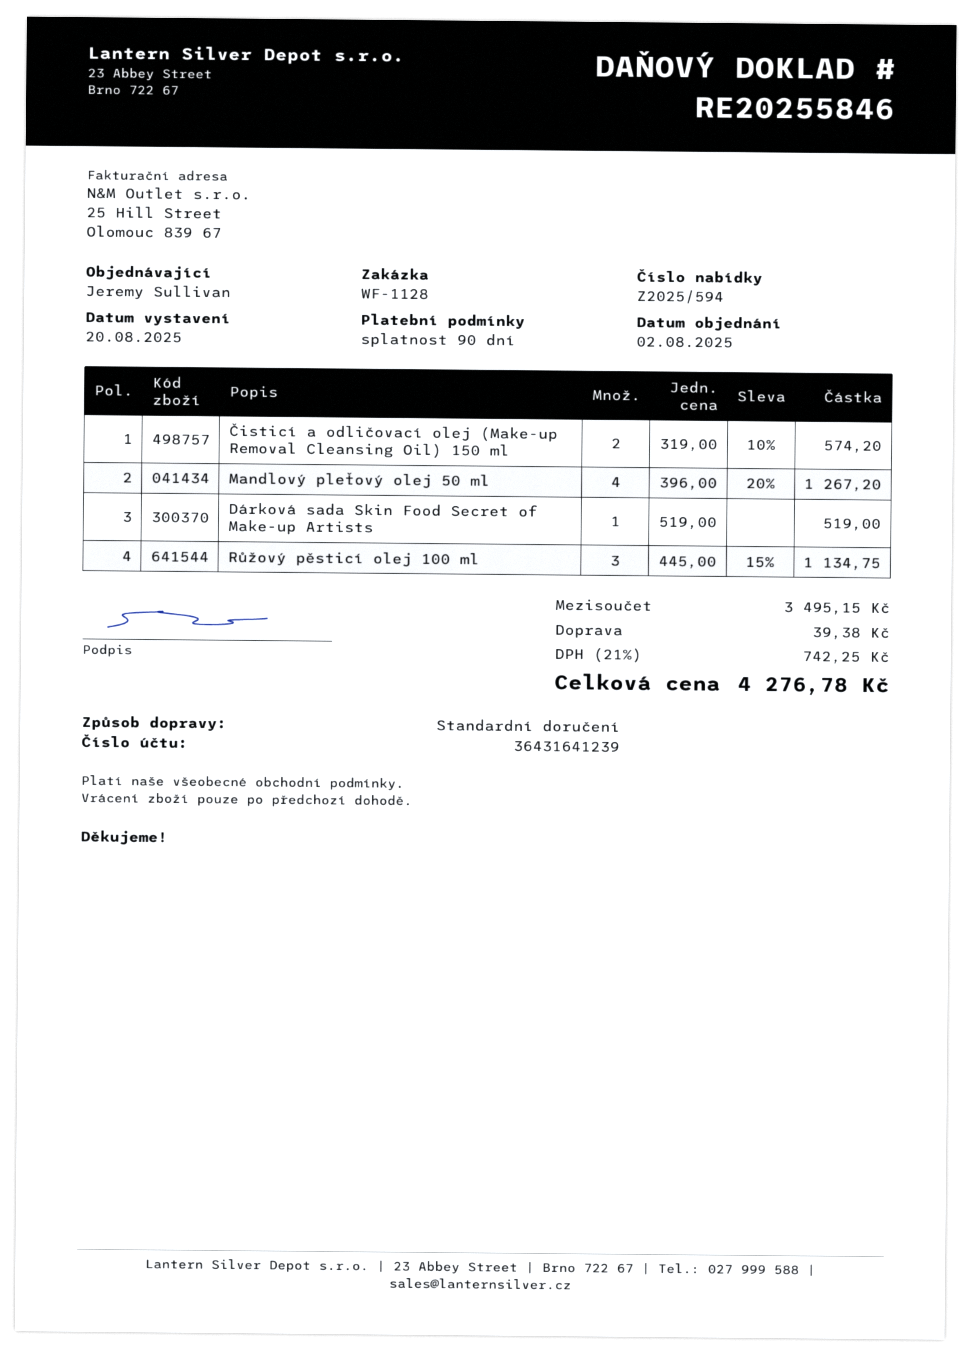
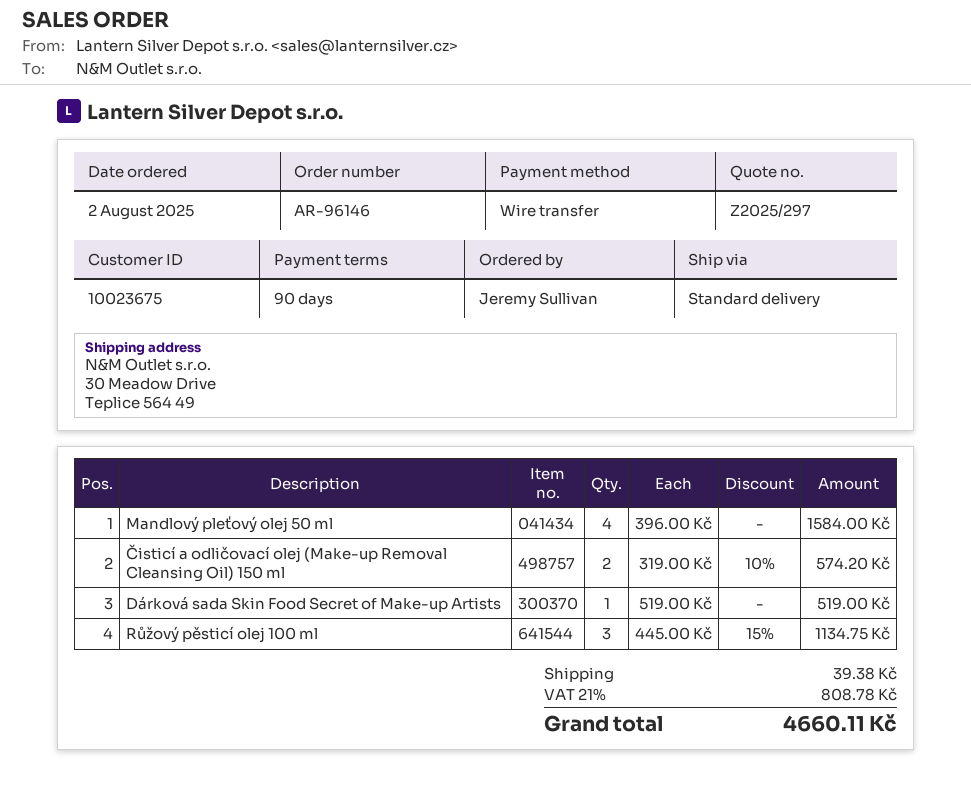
quote number: Z2025/594 -> Z2025/297
Mandlový pleťový olej 50 ml: 4 x 396.00 - 20% = 1267.20 -> 4 x 396.00 = 1584.00
tax: 21% = 742.25 -> 21% = 808.78
total: 4276.78 -> 4660.11

